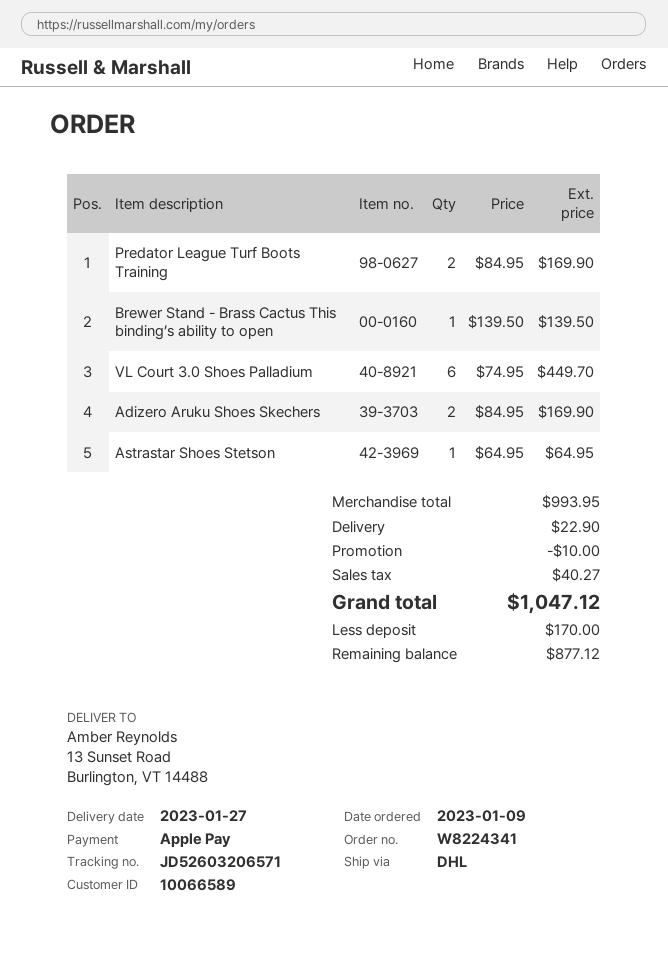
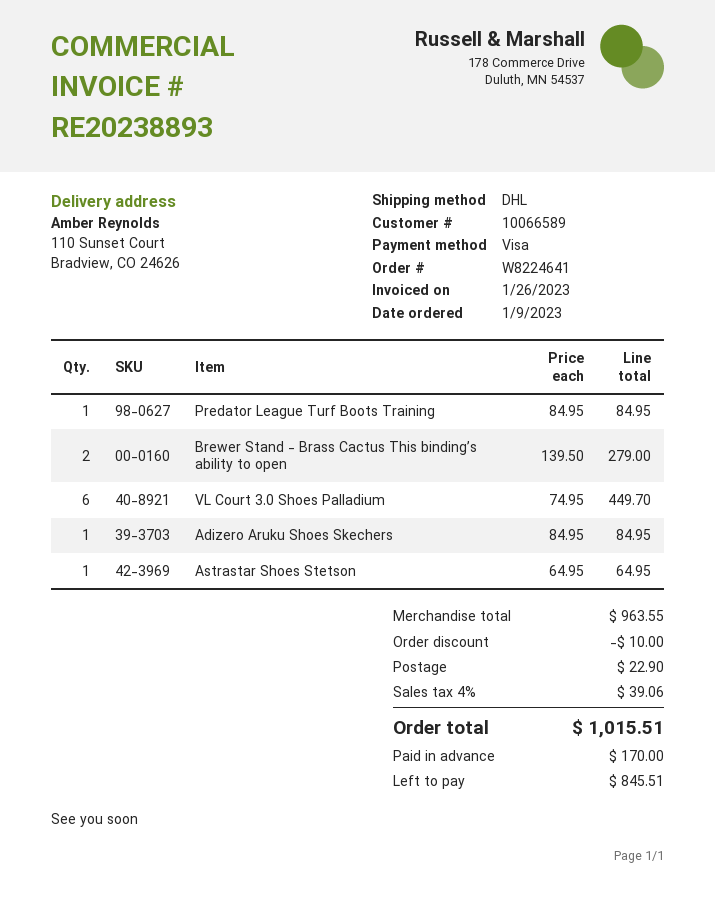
order number: W8224341 -> W8224641
payment method: Apple Pay -> Visa
ship to: 13 Sunset Road, Burlington, VT 14488 -> 110 Sunset Court, Bradview, CO 24626
Predator League Turf Boots Training: 2 x 84.95 = 169.90 -> 1 x 84.95 = 84.95
Brewer Stand - Brass Cactus This binding’s ability to open: 1 x 139.50 = 139.50 -> 2 x 139.50 = 279.00
Adizero Aruku Shoes Skechers: 2 x 84.95 = 169.90 -> 1 x 84.95 = 84.95
subtotal: 993.95 -> 963.55
tax: 40.27 -> 39.06
total: 1047.12 -> 1015.51
balance: 877.12 -> 845.51

